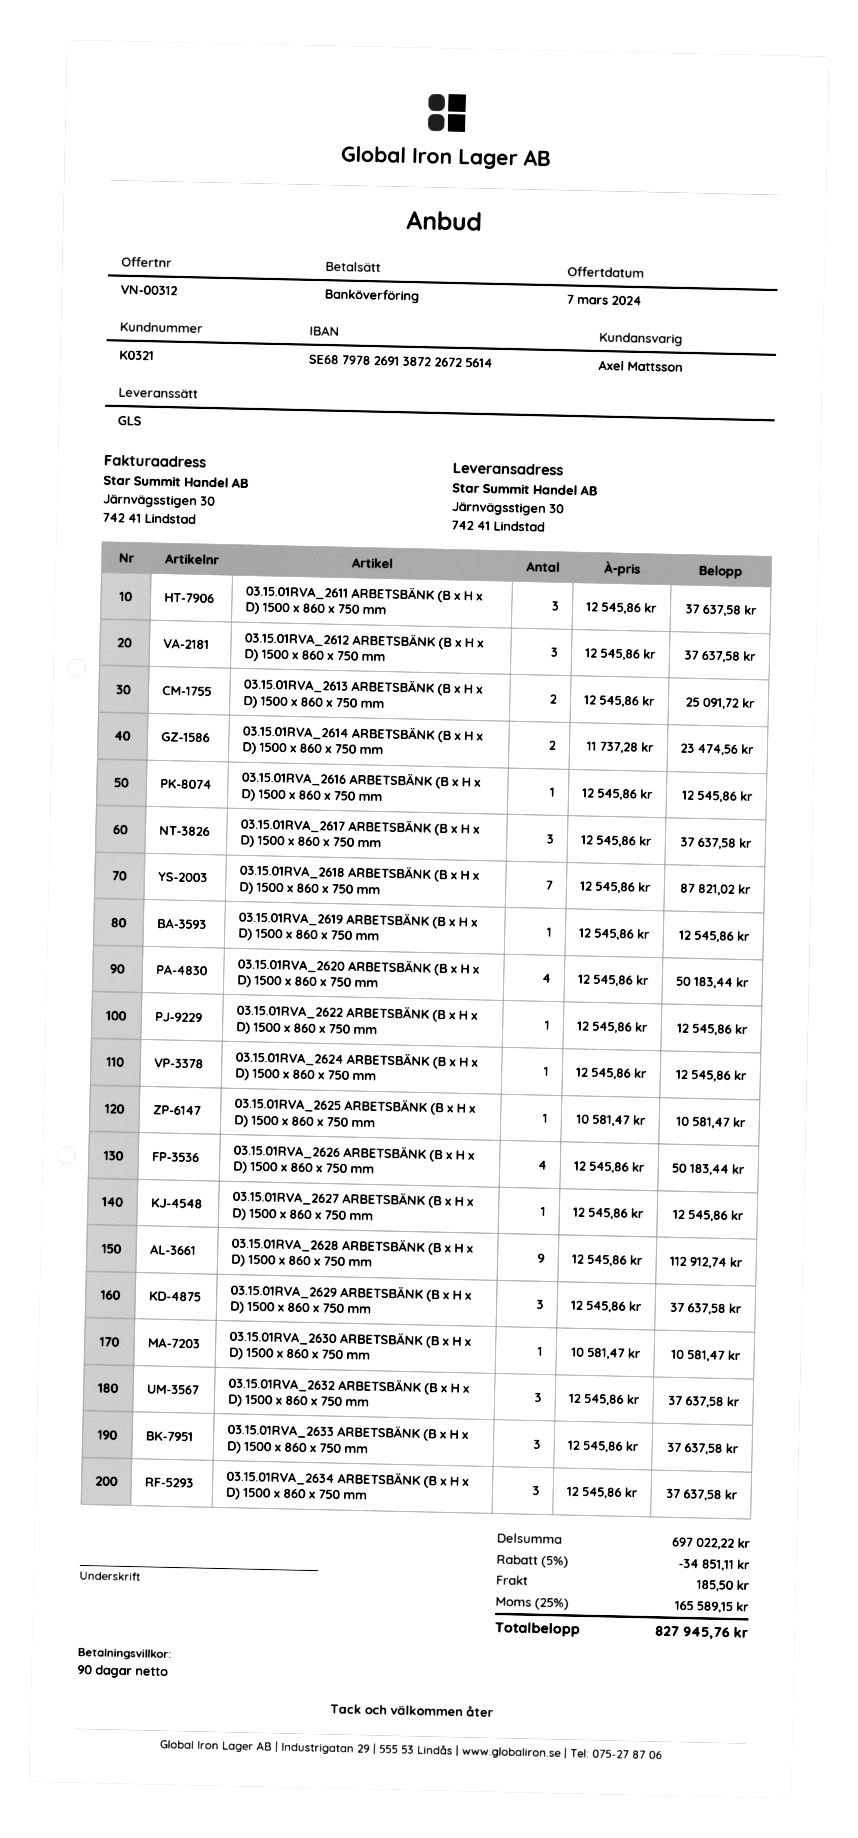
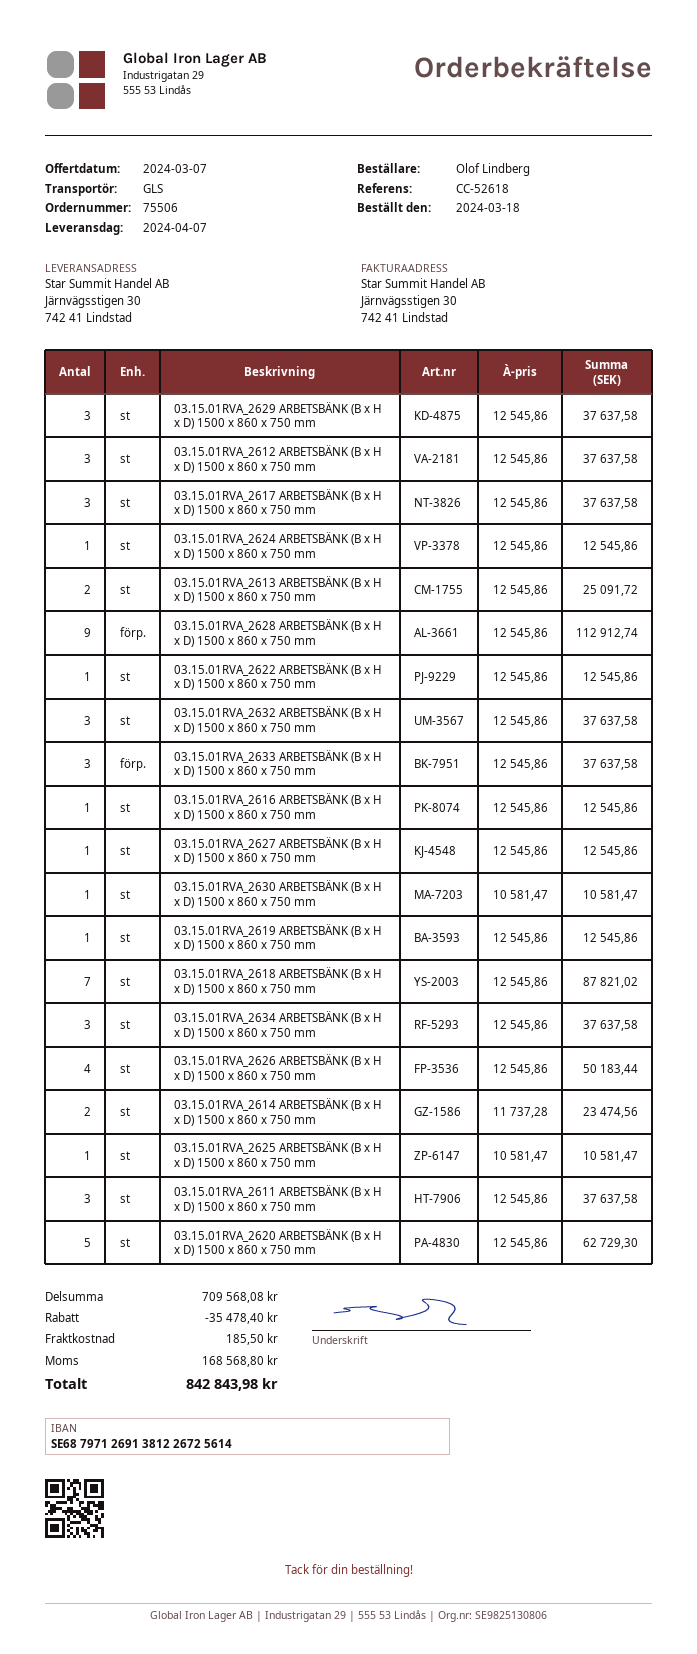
bank account: SE6879782691387226725614 -> SE6879712691381226725614
03.15.01RVA_2620 ARBETSBÄNK (B x H x D) 1500 x 860 x 750 mm: 4 x 12545.86 = 50183.44 -> 5 x 12545.86 = 62729.30
subtotal: 697022.22 -> 709568.08
discount: 34851.11 -> 35478.40
tax: 165589.15 -> 168568.80
total: 827945.76 -> 842843.98

